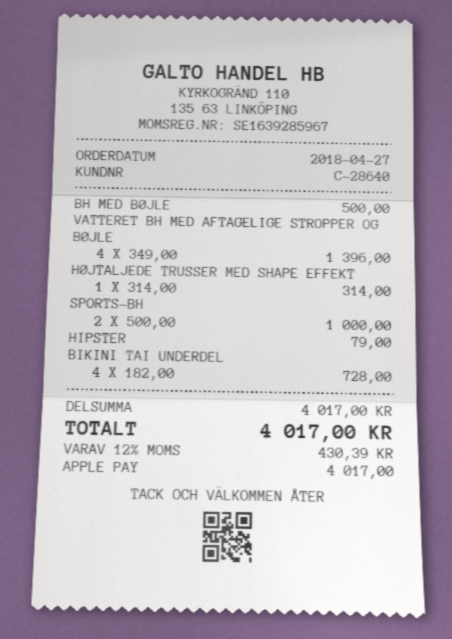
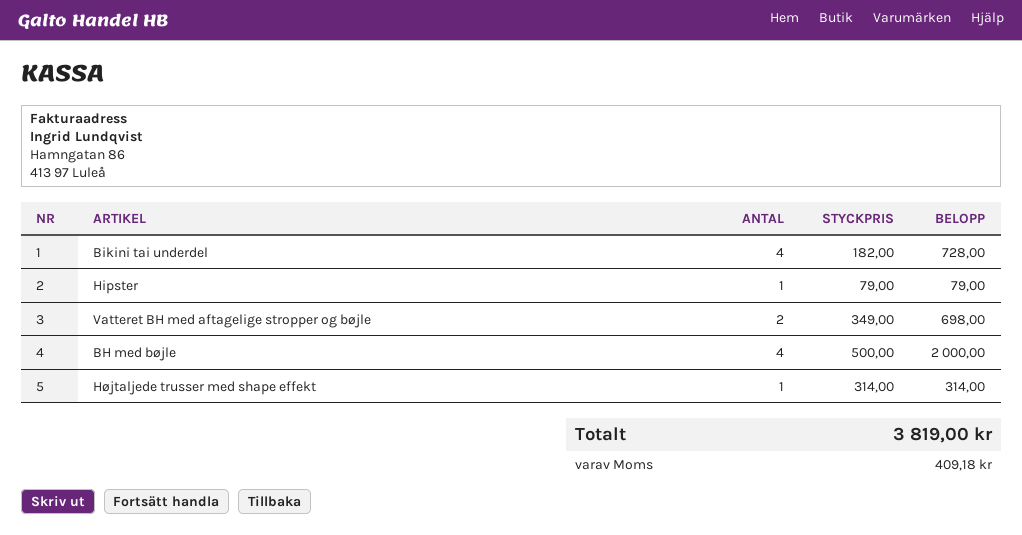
BH MED BØJLE: 1 x 500.00 = 500.00 -> 4 x 500.00 = 2000.00
VATTERET BH MED AFTAGELIGE STROPPER OG BØJLE: 4 x 349.00 = 1396.00 -> 2 x 349.00 = 698.00
SPORTS-BH: 2 x 500.00 = 1000.00 -> none
tax: 430.39 -> 409.18
total: 4017.00 -> 3819.00

